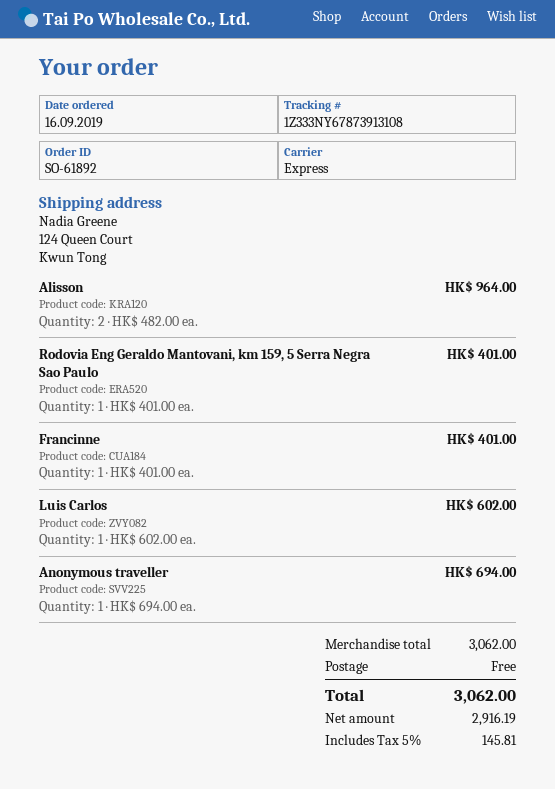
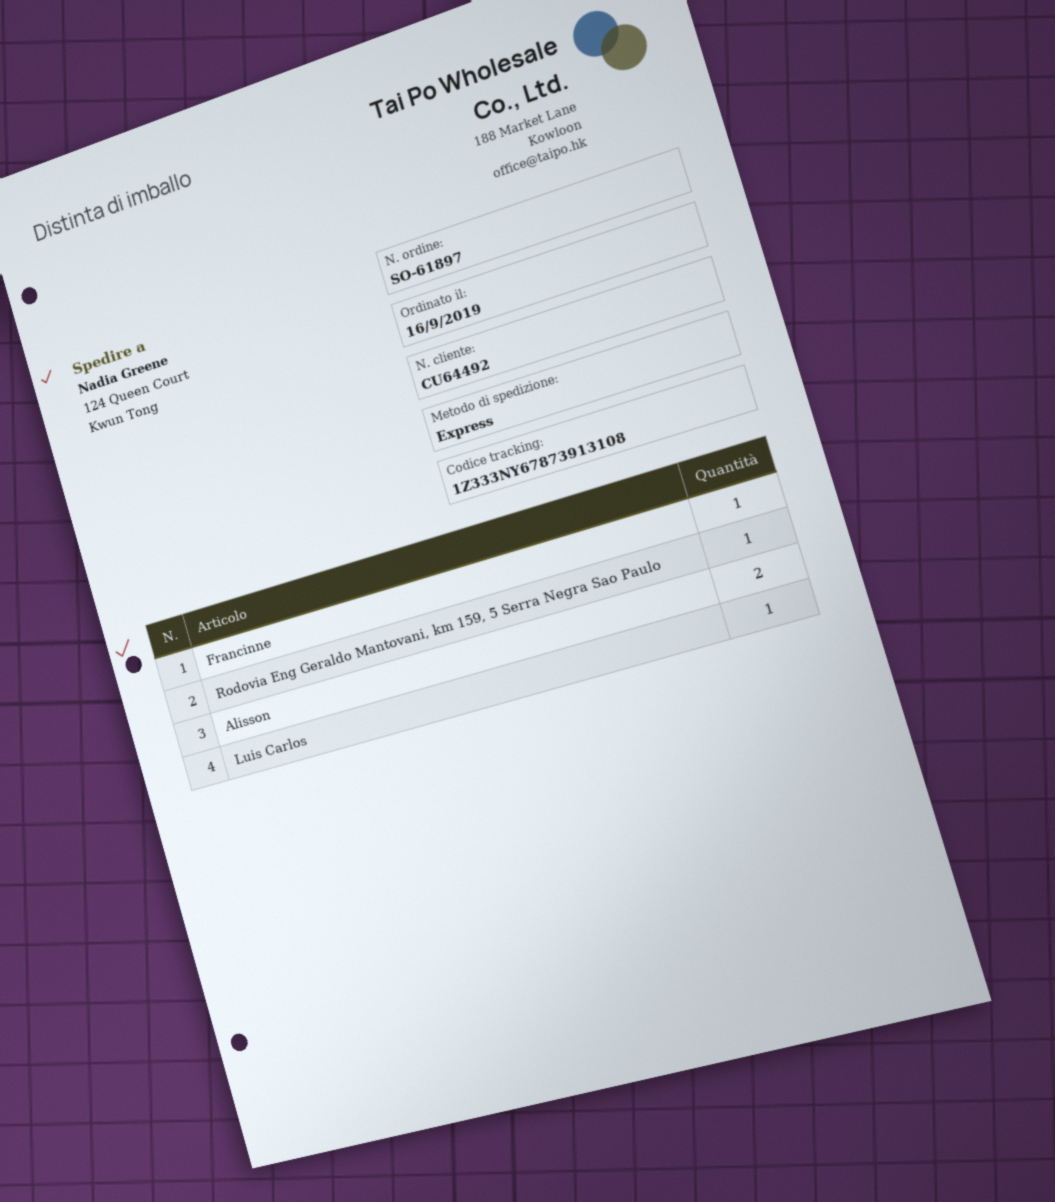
order number: SO-61892 -> SO-61897
Anonymous traveller: 1 -> none

